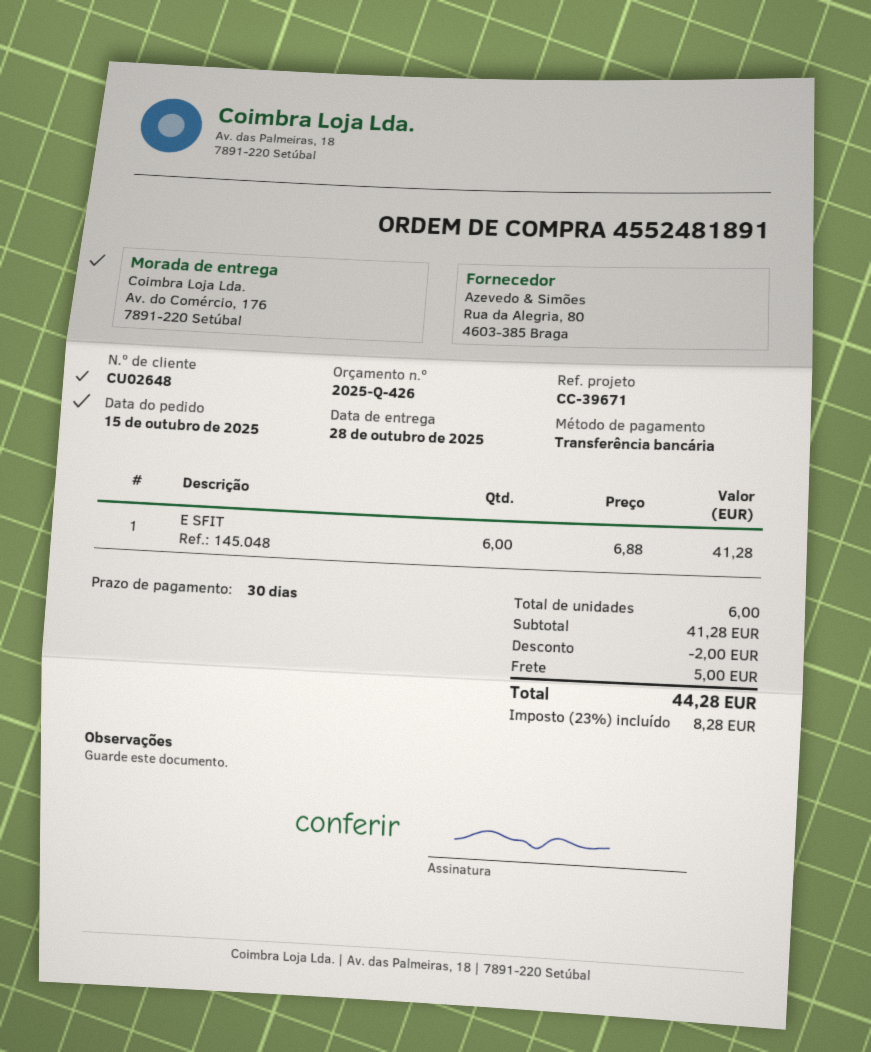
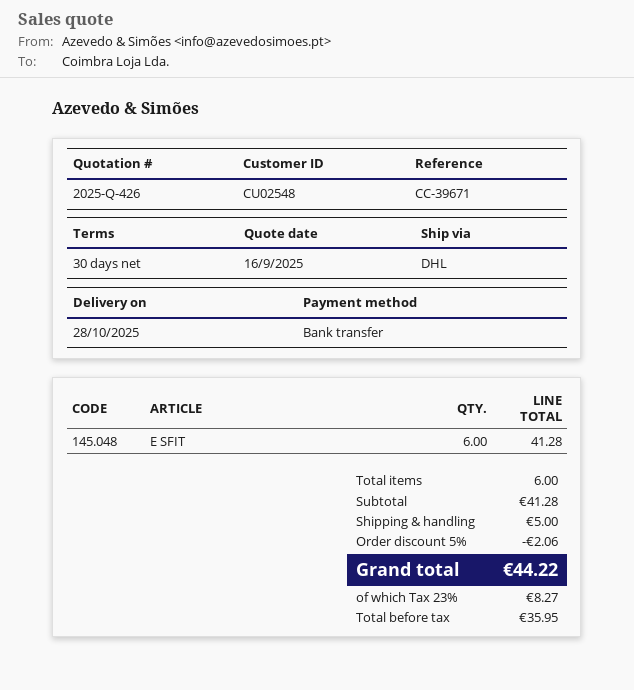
customer number: CU02648 -> CU02548
discount: 2.00 -> 2.06
tax: 23% = 8.28 -> 23% = 8.27
total: 44.28 -> 44.22

